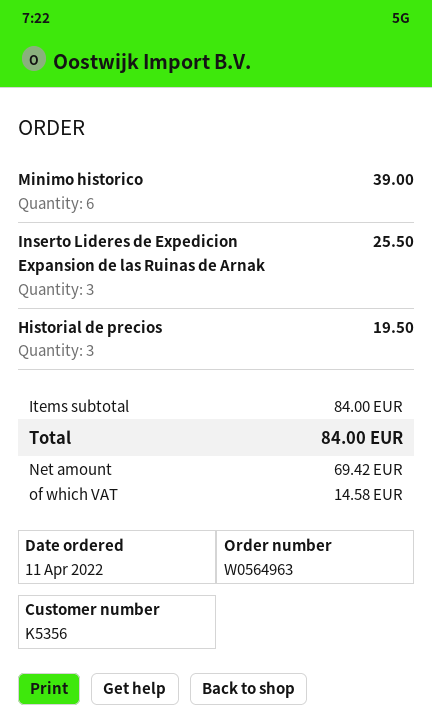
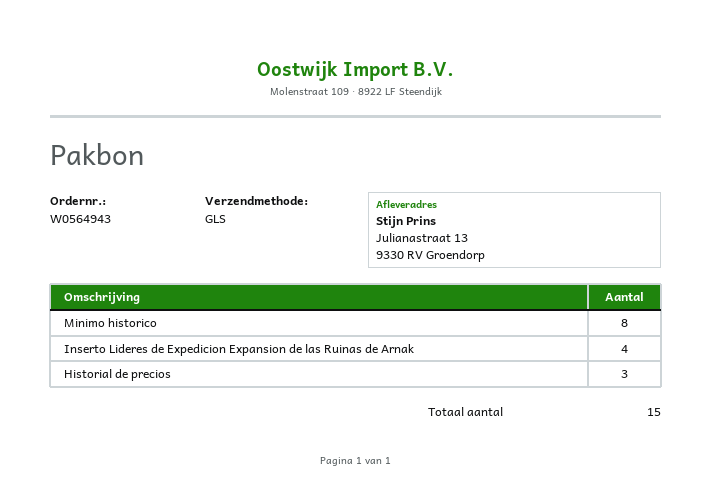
order number: W0564963 -> W0564943
Minimo historico: 6 -> 8
Inserto Lideres de Expedicion Expansion de las Ruinas de Arnak: 3 -> 4

